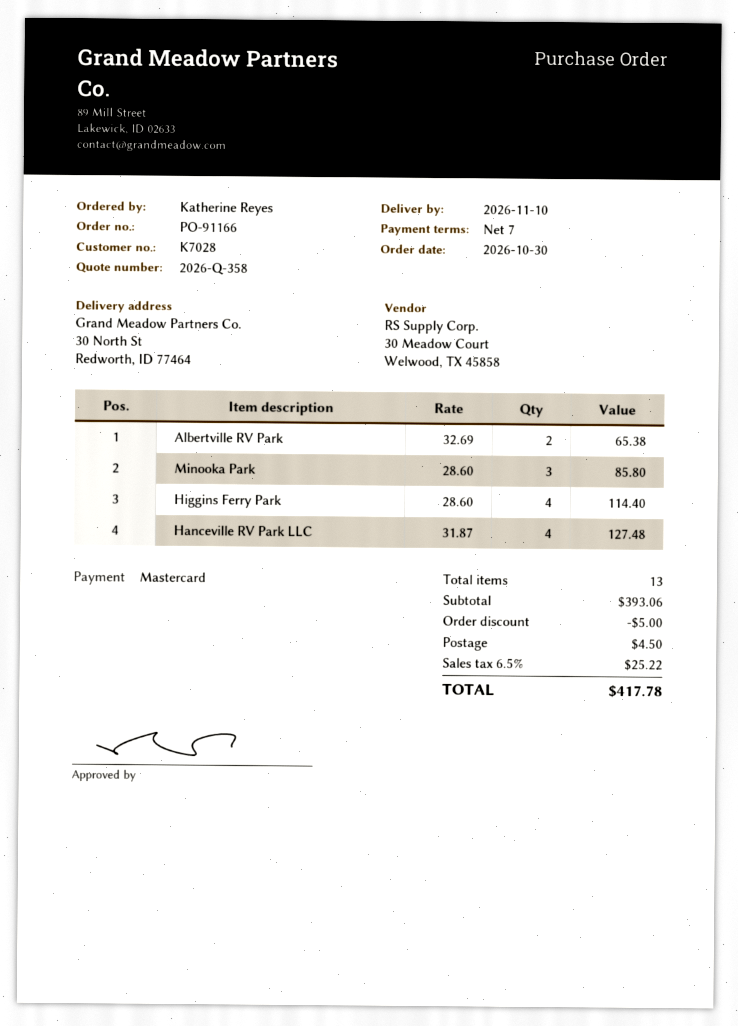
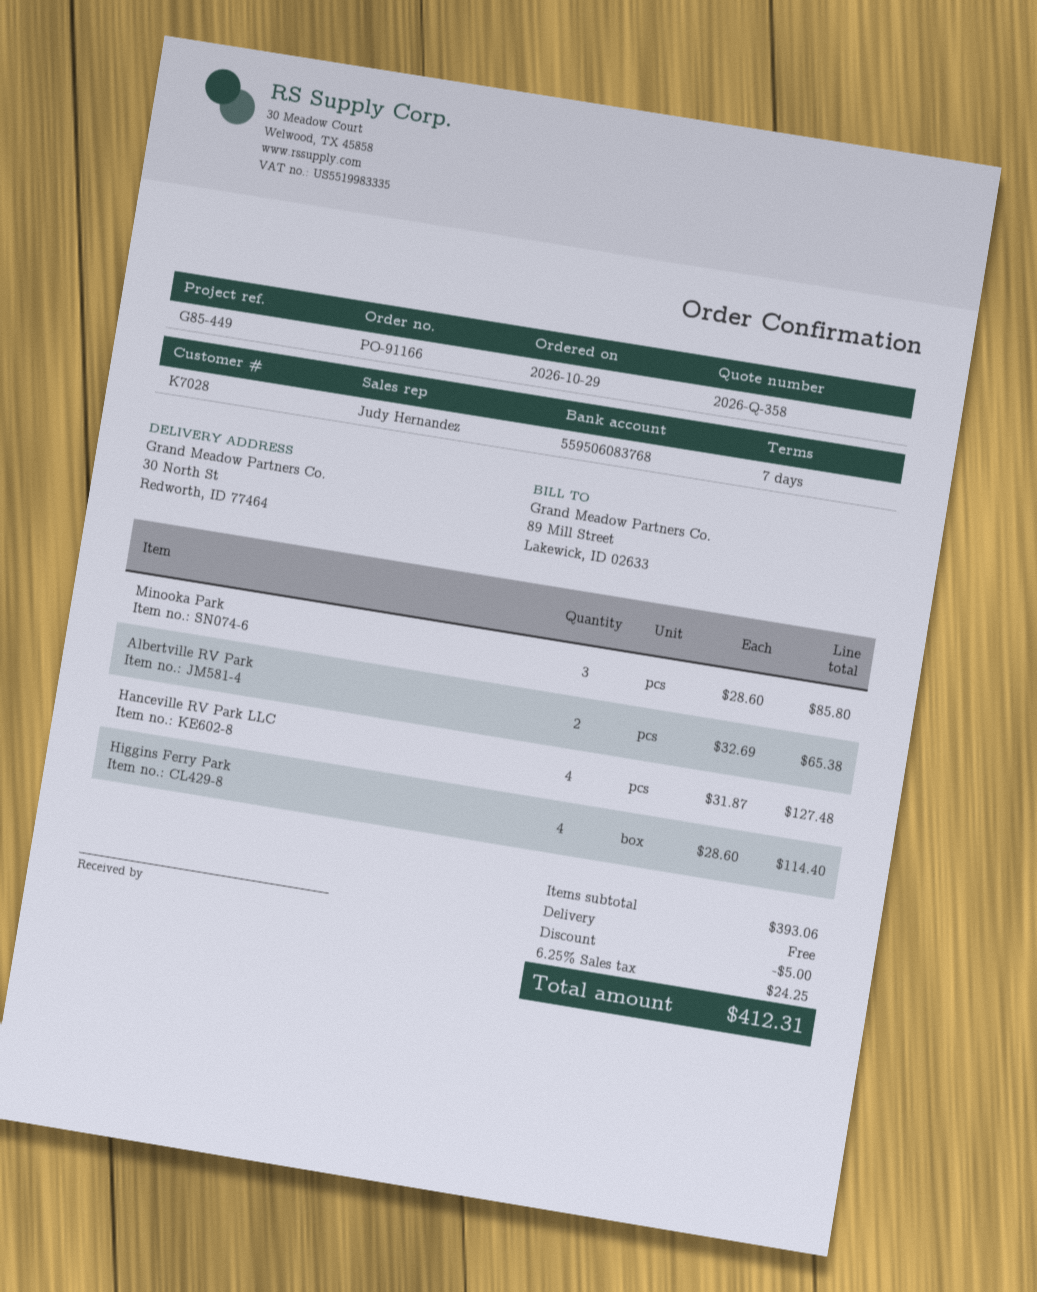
order date: 2026-10-30 -> 2026-10-29
shipping: 4.50 -> 0.00
tax: 6.5% = 25.22 -> 6.25% = 24.25
total: 417.78 -> 412.31

